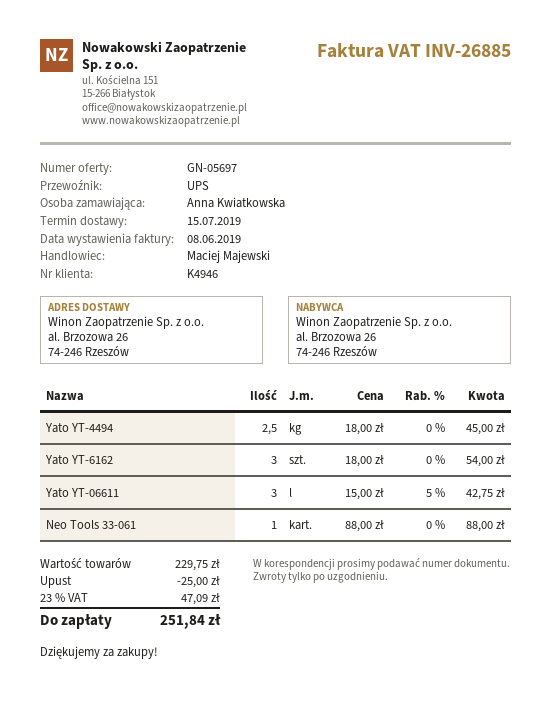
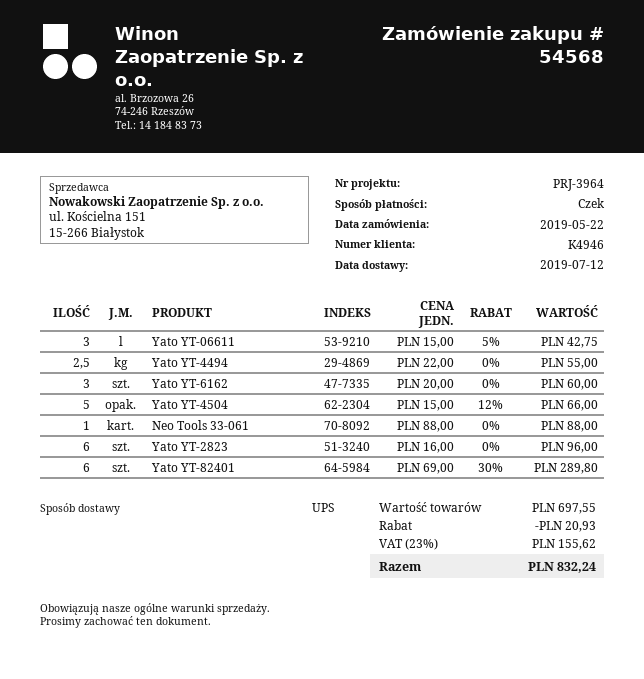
delivery date: 2019-07-15 -> 2019-07-12
Yato YT-4494: 2.5 x 18.00 = 45.00 -> 2.5 x 22.00 = 55.00
Yato YT-6162: 3 x 18.00 = 54.00 -> 3 x 20.00 = 60.00
Yato YT-4504: none -> 5 x 15.00 - 12% = 66.00
Yato YT-2823: none -> 6 x 16.00 = 96.00
Yato YT-82401: none -> 6 x 69.00 - 30% = 289.80
subtotal: 229.75 -> 697.55
discount: 25.00 -> 20.93
tax: 23% = 47.09 -> 23% = 155.62
total: 251.84 -> 832.24

